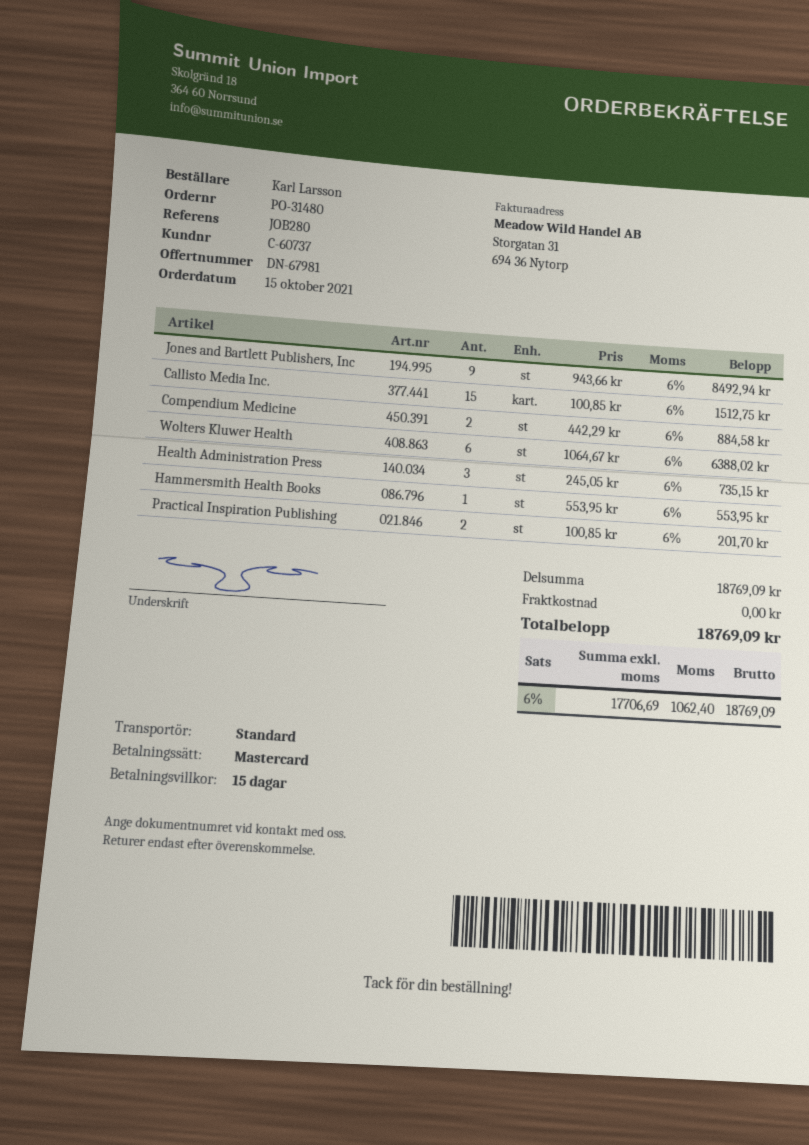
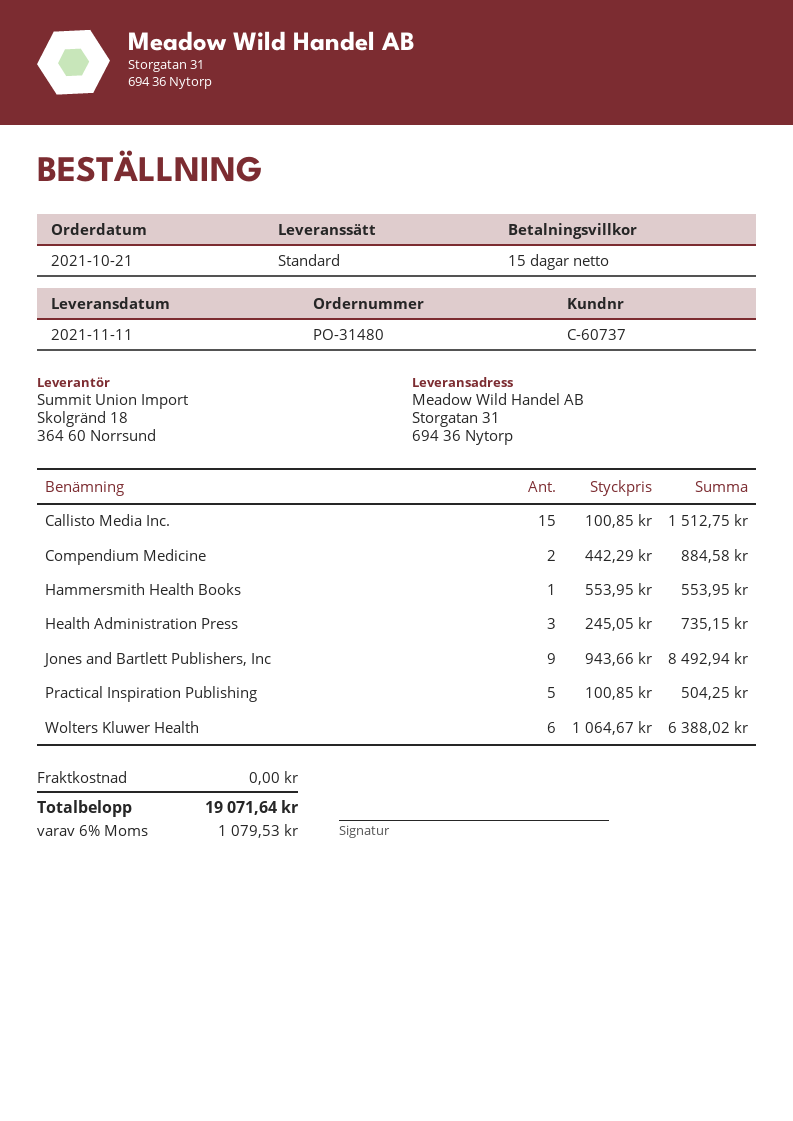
order date: 2021-10-15 -> 2021-10-21
Practical Inspiration Publishing: 2 x 100.85 = 201.70 -> 5 x 100.85 = 504.25
tax: 6% = 1062.40 -> 6% = 1079.53
total: 18769.09 -> 19071.64

